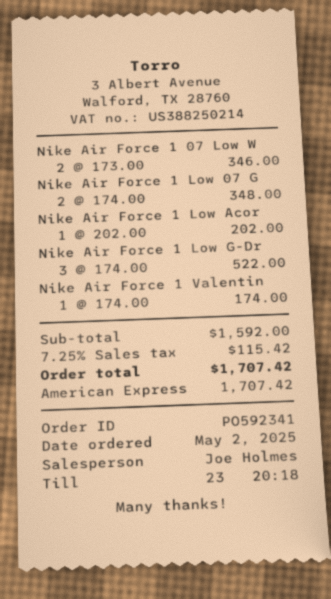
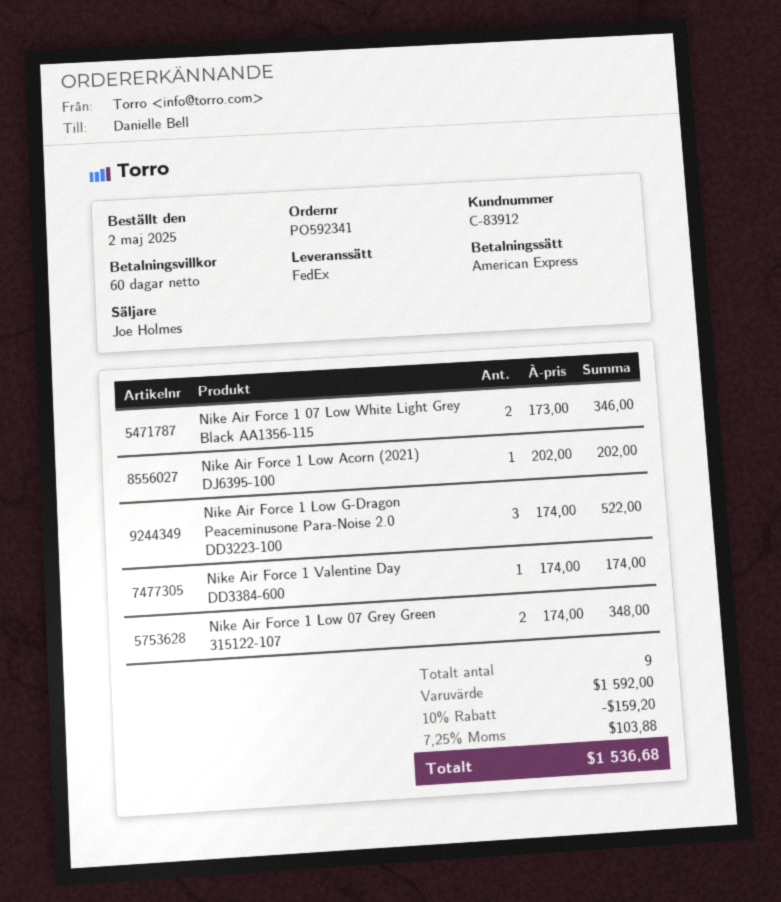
discount: none -> 10% = 159.20
tax: 7.25% = 115.42 -> 7.25% = 103.88
total: 1707.42 -> 1536.68

